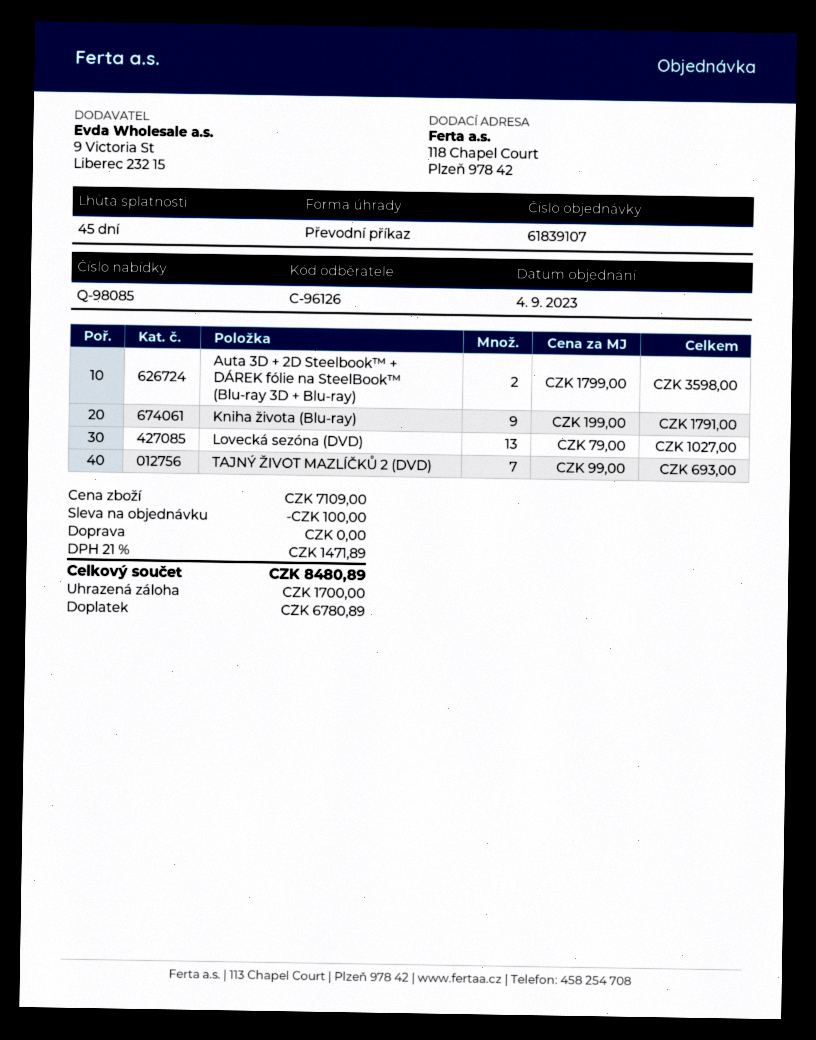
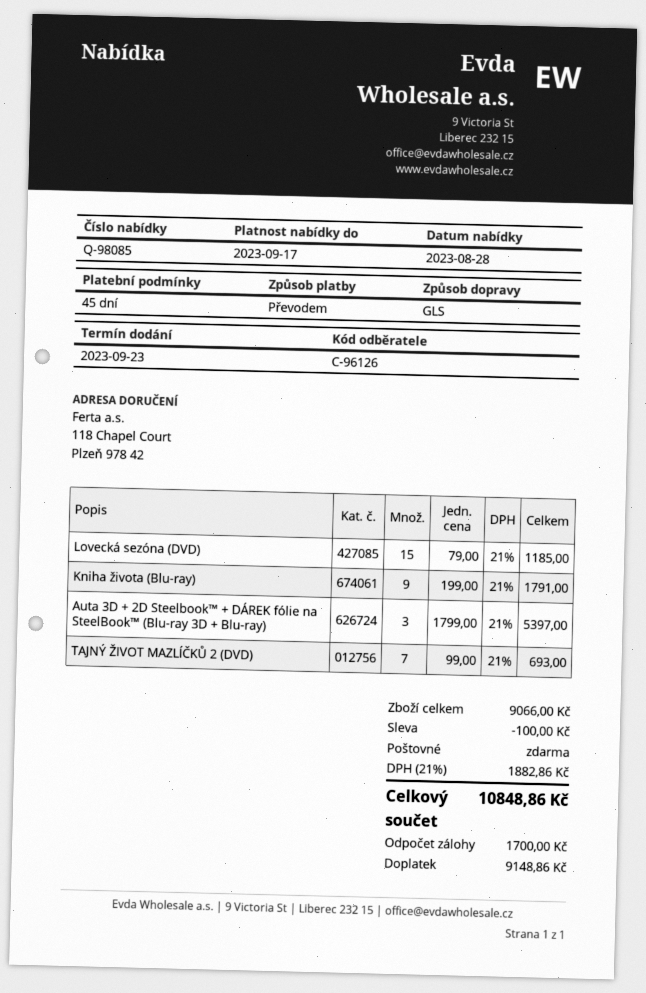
Auta 3D + 2D Steelbook™ + DÁREK fólie na SteelBook™ (Blu-ray 3D + Blu-ray): 2 x 1799.00 = 3598.00 -> 3 x 1799.00 = 5397.00
Lovecká sezóna (DVD): 13 x 79.00 = 1027.00 -> 15 x 79.00 = 1185.00
subtotal: 7109.00 -> 9066.00
tax: 21% = 1471.89 -> 21% = 1882.86
total: 8480.89 -> 10848.86
balance: 6780.89 -> 9148.86

